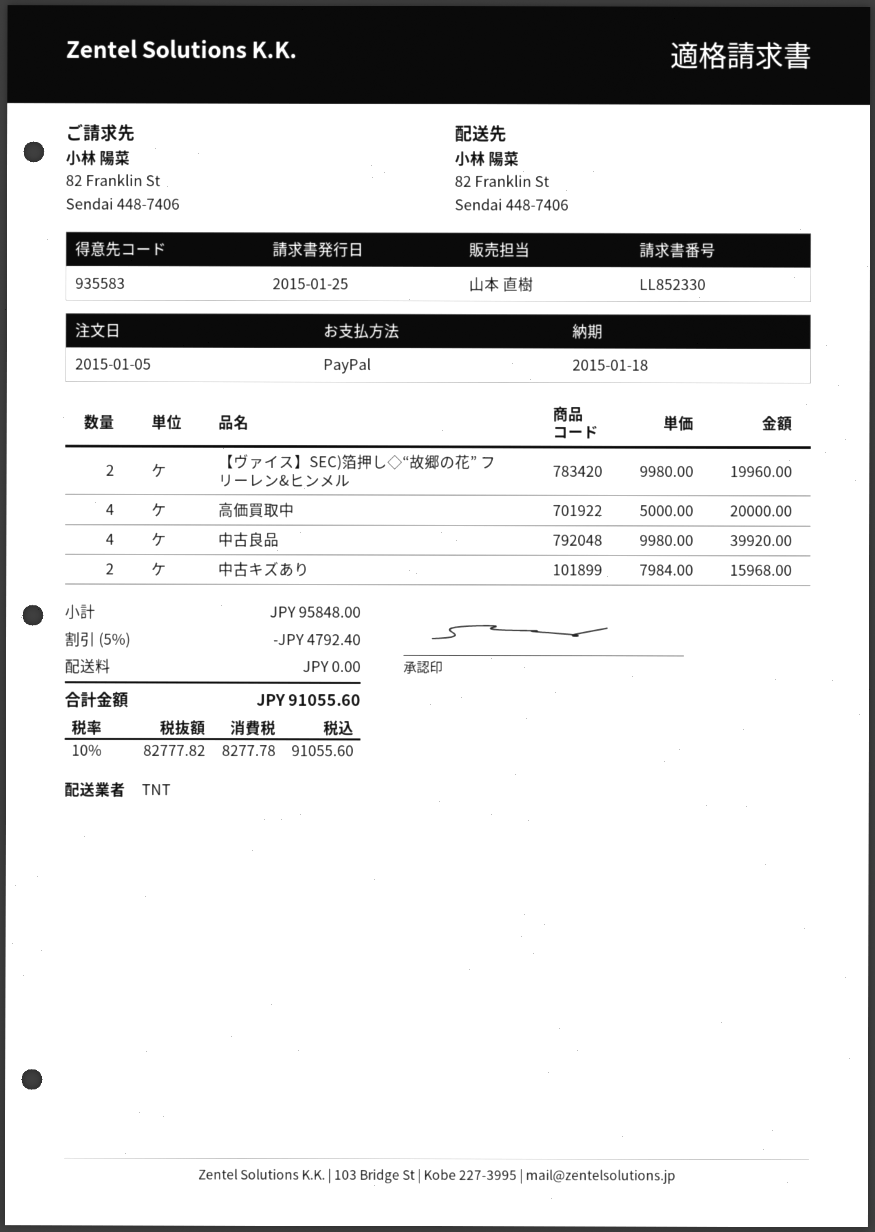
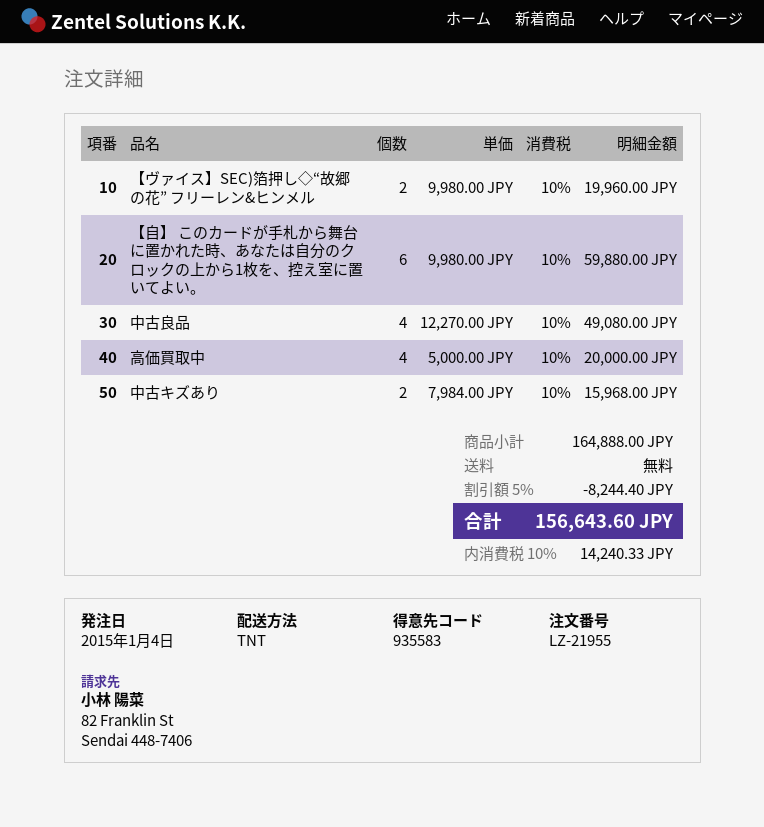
order date: 2015-01-05 -> 2015-01-04
中古良品: 4 x 9980.00 = 39920.00 -> 4 x 12270.00 = 49080.00
【自】 このカードが手札から舞台に置かれた時、あなたは自分のクロックの上から1枚を、控え室に置いてよい。: none -> 6 x 9980.00 = 59880.00
subtotal: 95848.00 -> 164888.00
discount: 5% = 4792.40 -> 5% = 8244.40
tax: 10% = 8277.78 -> 10% = 14240.33
total: 91055.60 -> 156643.60

